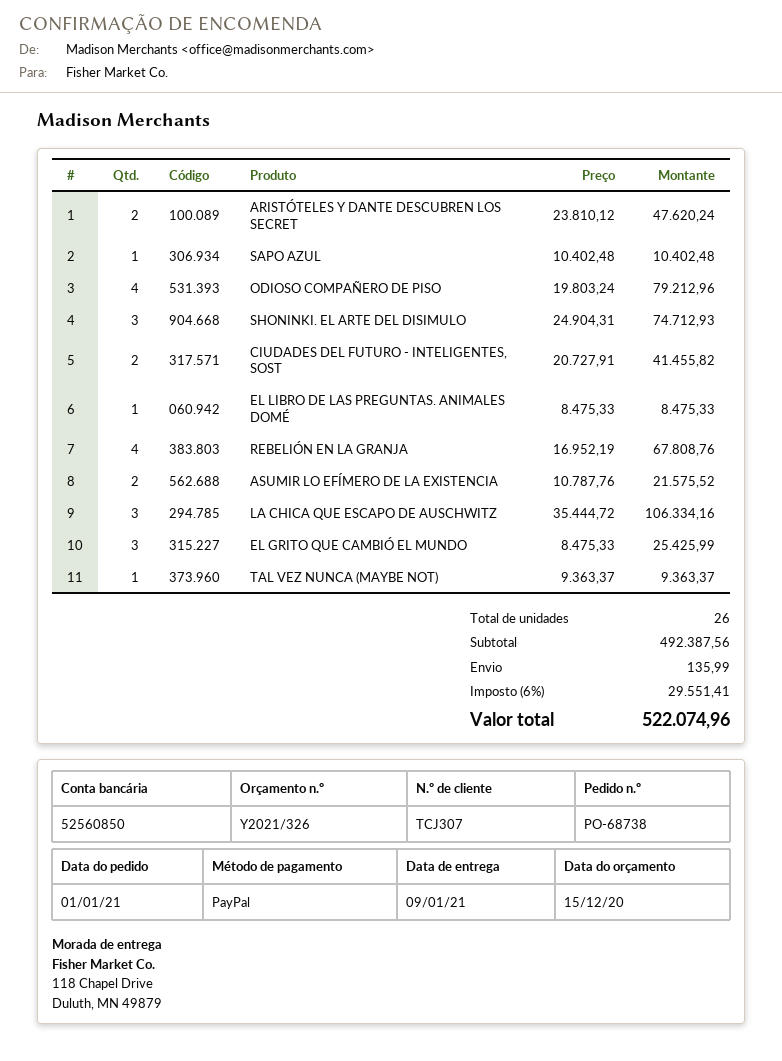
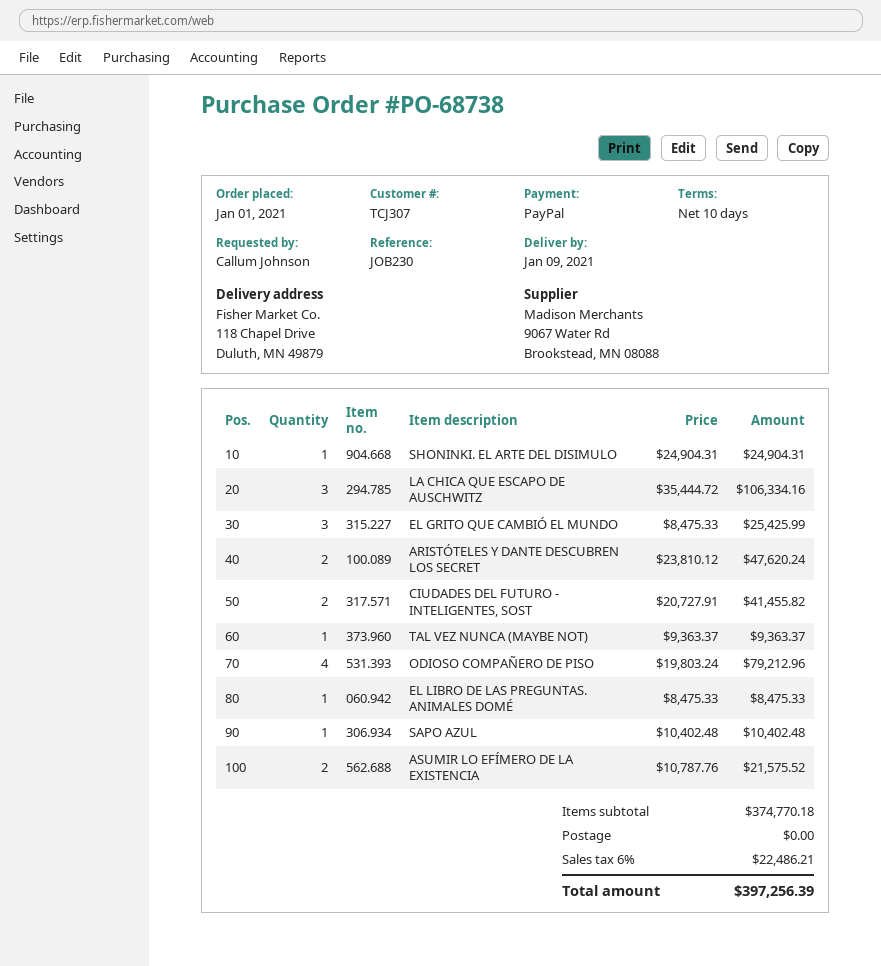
SHONINKI. EL ARTE DEL DISIMULO: 3 x 24904.31 = 74712.93 -> 1 x 24904.31 = 24904.31
REBELIÓN EN LA GRANJA: 4 x 16952.19 = 67808.76 -> none
subtotal: 492387.56 -> 374770.18
shipping: 135.99 -> 0.00
tax: 6% = 29551.41 -> 6% = 22486.21
total: 522074.96 -> 397256.39

